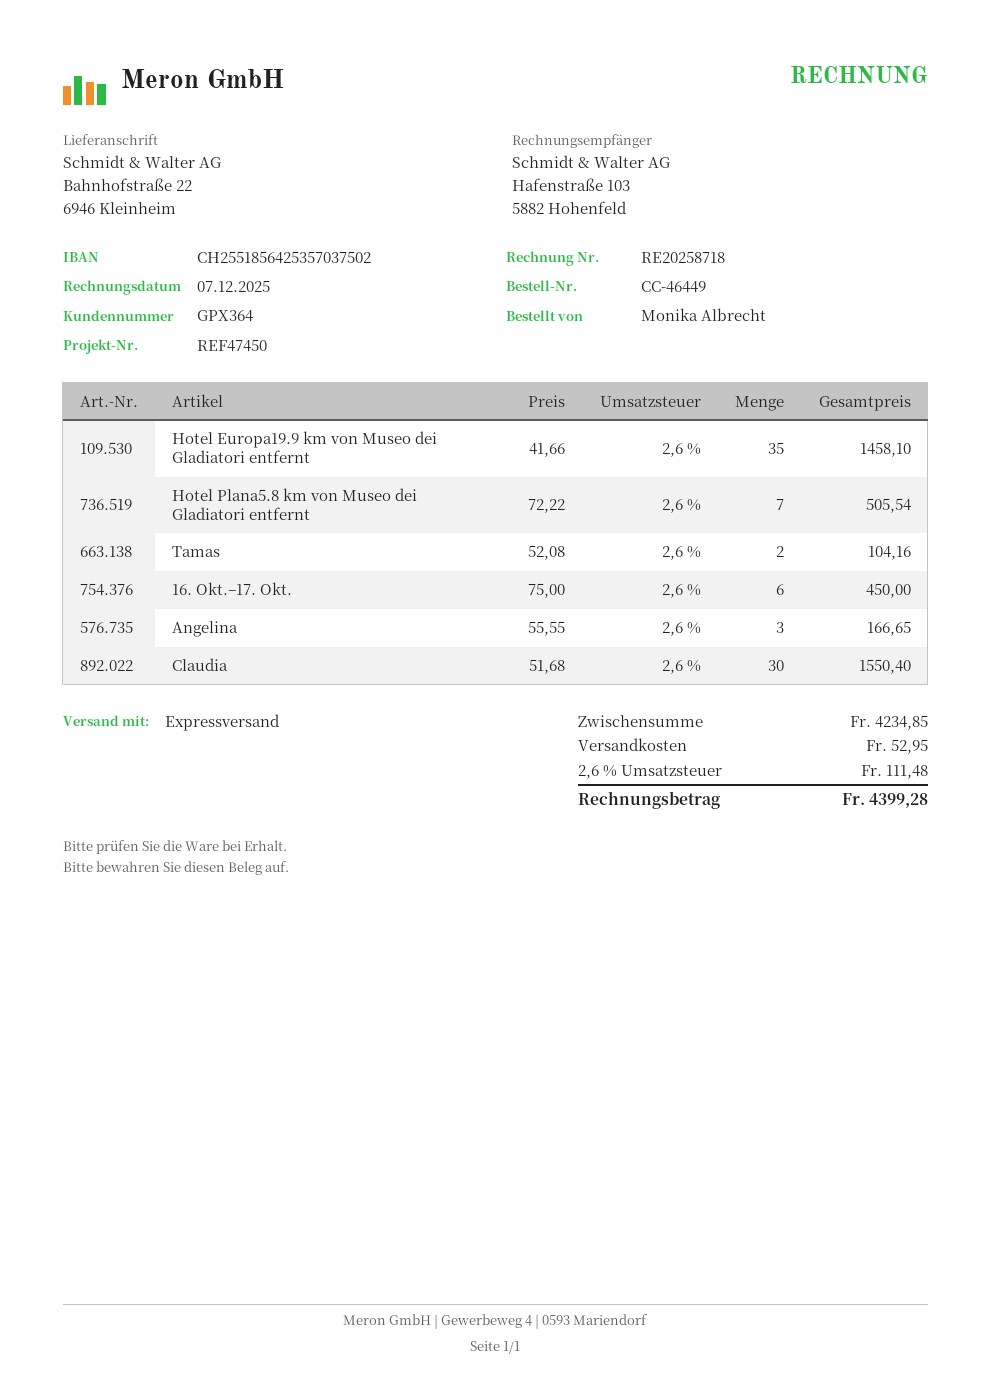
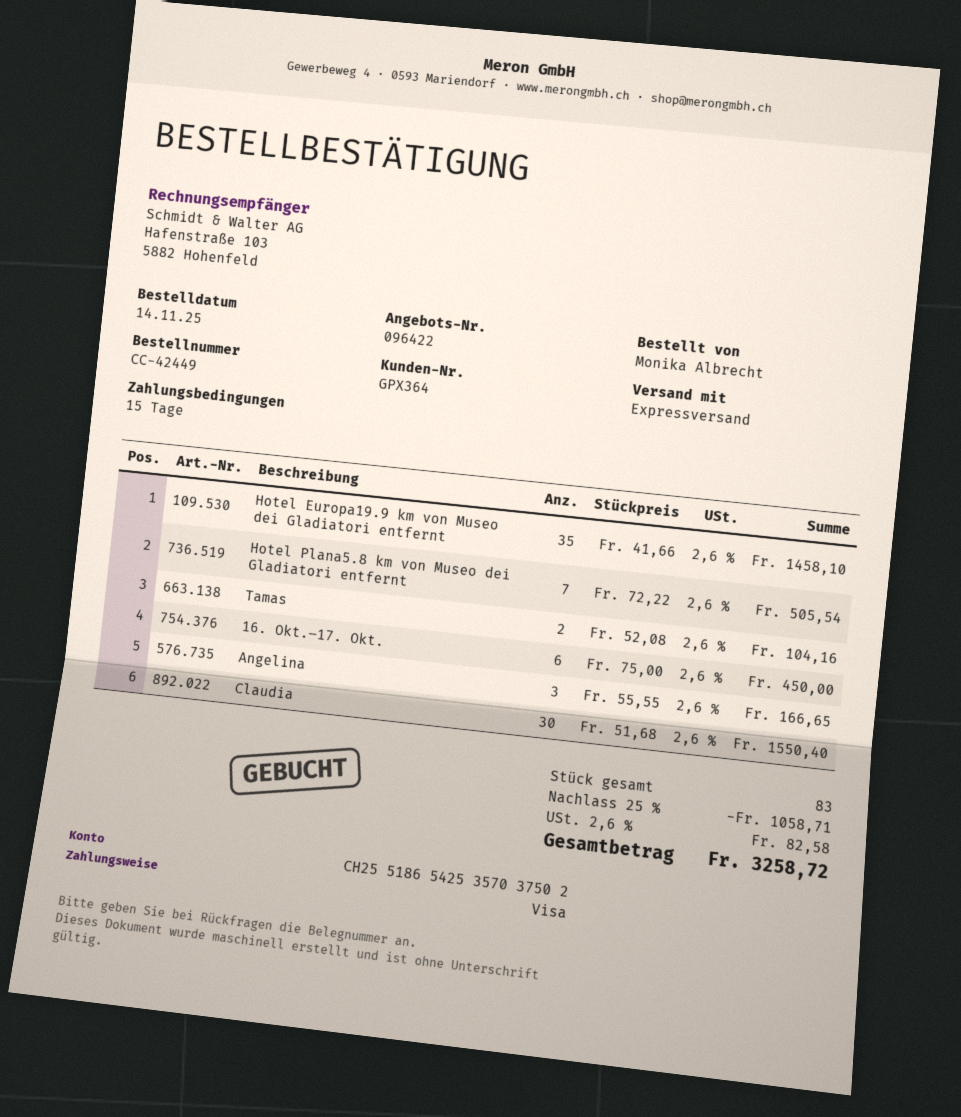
order number: CC-46449 -> CC-42449
bank account: CH2551856425357037502 -> CH2551865425357037502
discount: none -> 25% = 1058.71
shipping: 52.95 -> none
tax: 2.6% = 111.48 -> 2.6% = 82.58
total: 4399.28 -> 3258.72

